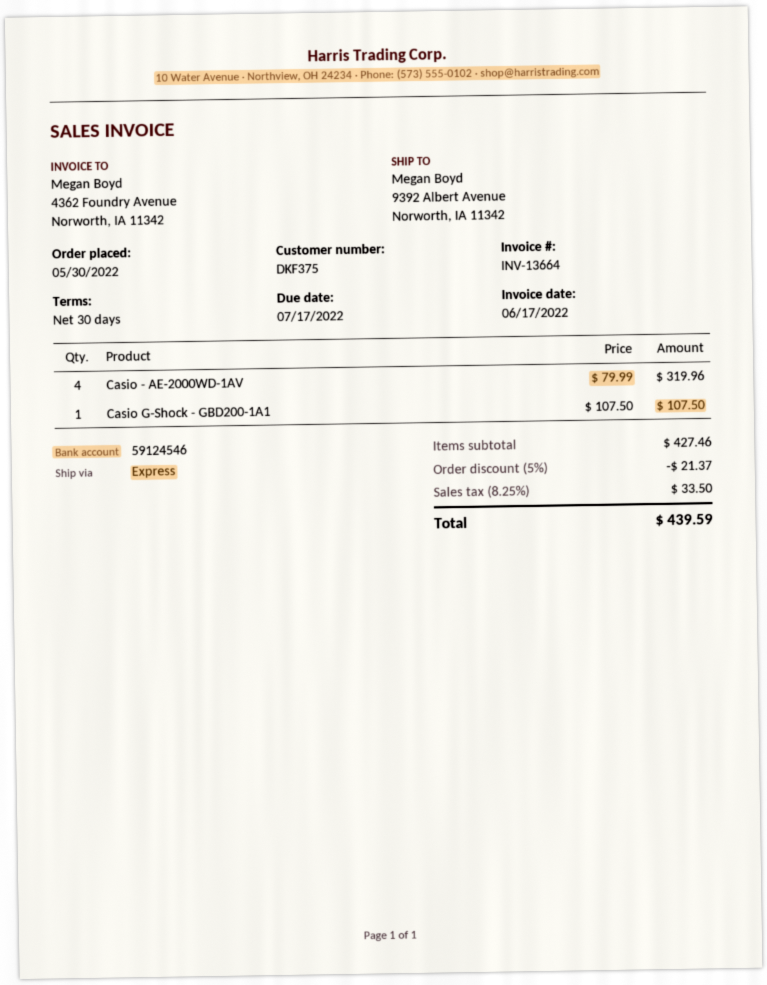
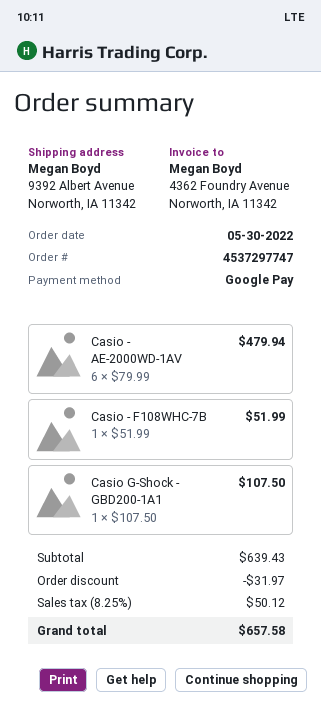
Casio - AE-2000WD-1AV: 4 x 79.99 = 319.96 -> 6 x 79.99 = 479.94
Casio - F108WHC-7B: none -> 1 x 51.99 = 51.99
subtotal: 427.46 -> 639.43
discount: 21.37 -> 31.97
tax: 8.25% = 33.50 -> 8.25% = 50.12
total: 439.59 -> 657.58

